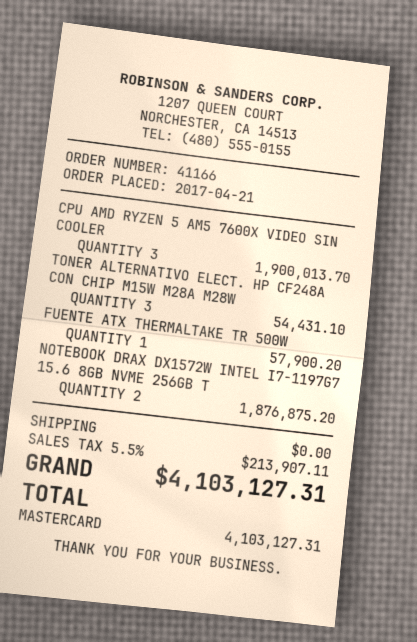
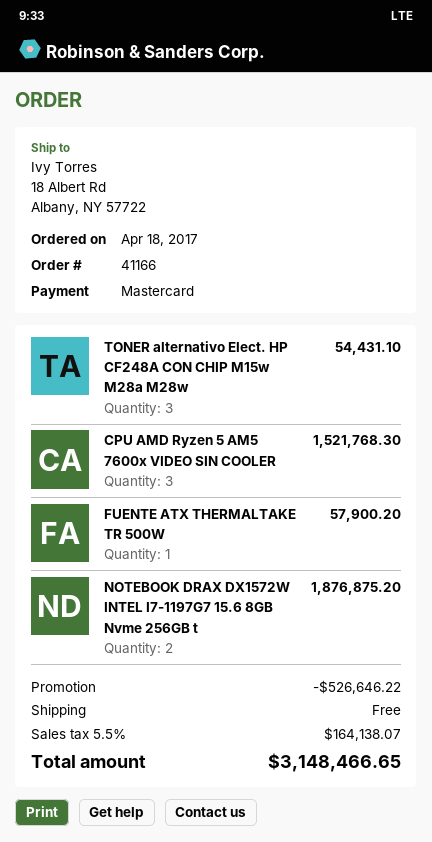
order date: 2017-04-21 -> 2017-04-18
CPU AMD RYZEN 5 AM5 7600X VIDEO SIN COOLER: 3 for 1900013.70 -> 3 for 1521768.30
discount: none -> 526646.22
tax: 5.5% = 213907.11 -> 5.5% = 164138.07
total: 4103127.31 -> 3148466.65

